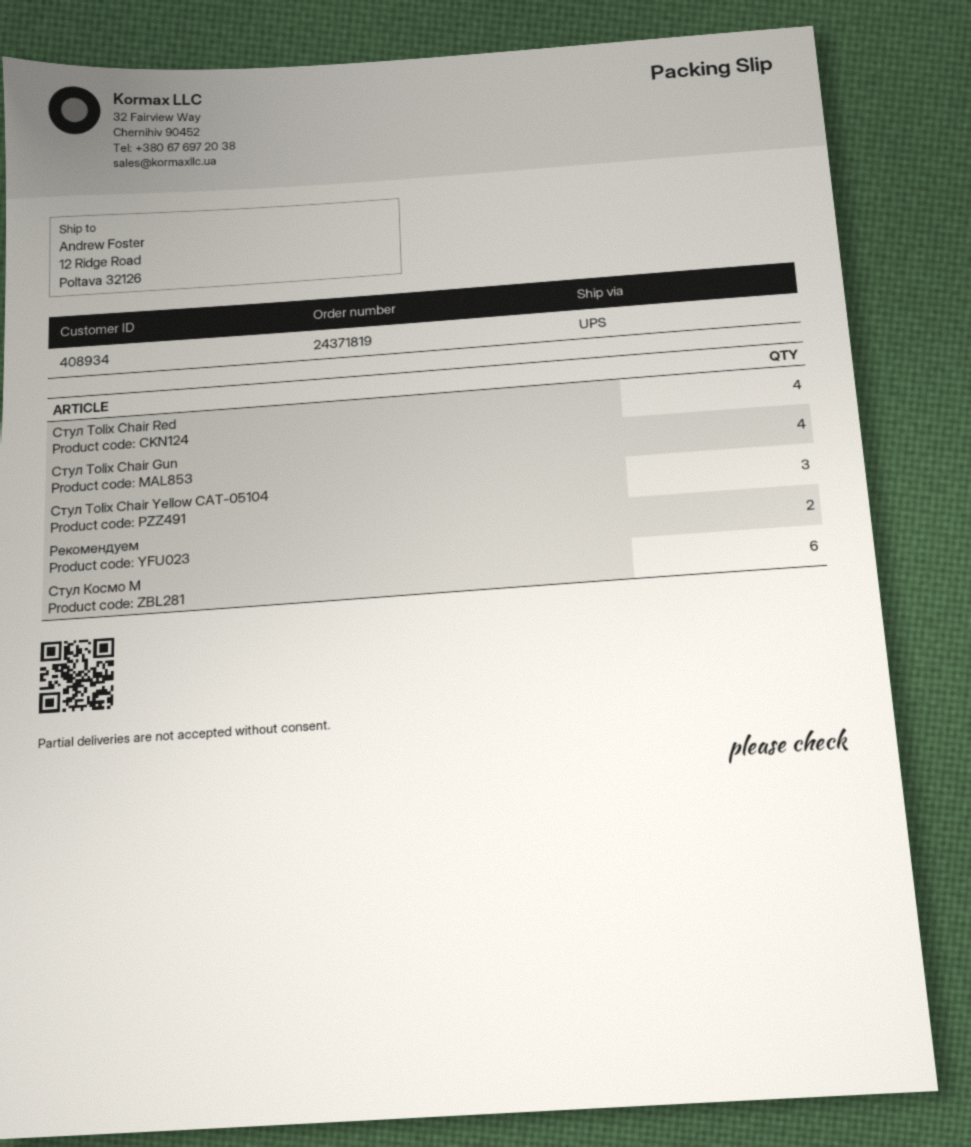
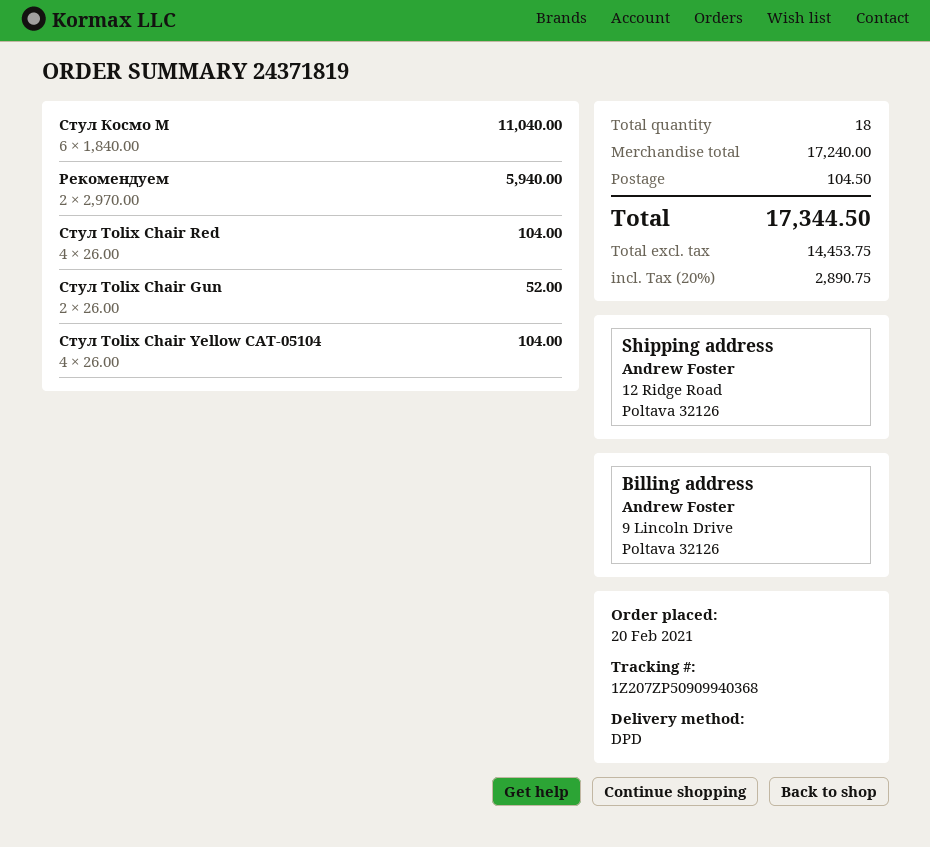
shipping method: UPS -> DPD
Стул Tolix Chair Gun: 4 -> 2
Стул Tolix Chair Yellow CAT-05104: 3 -> 4

